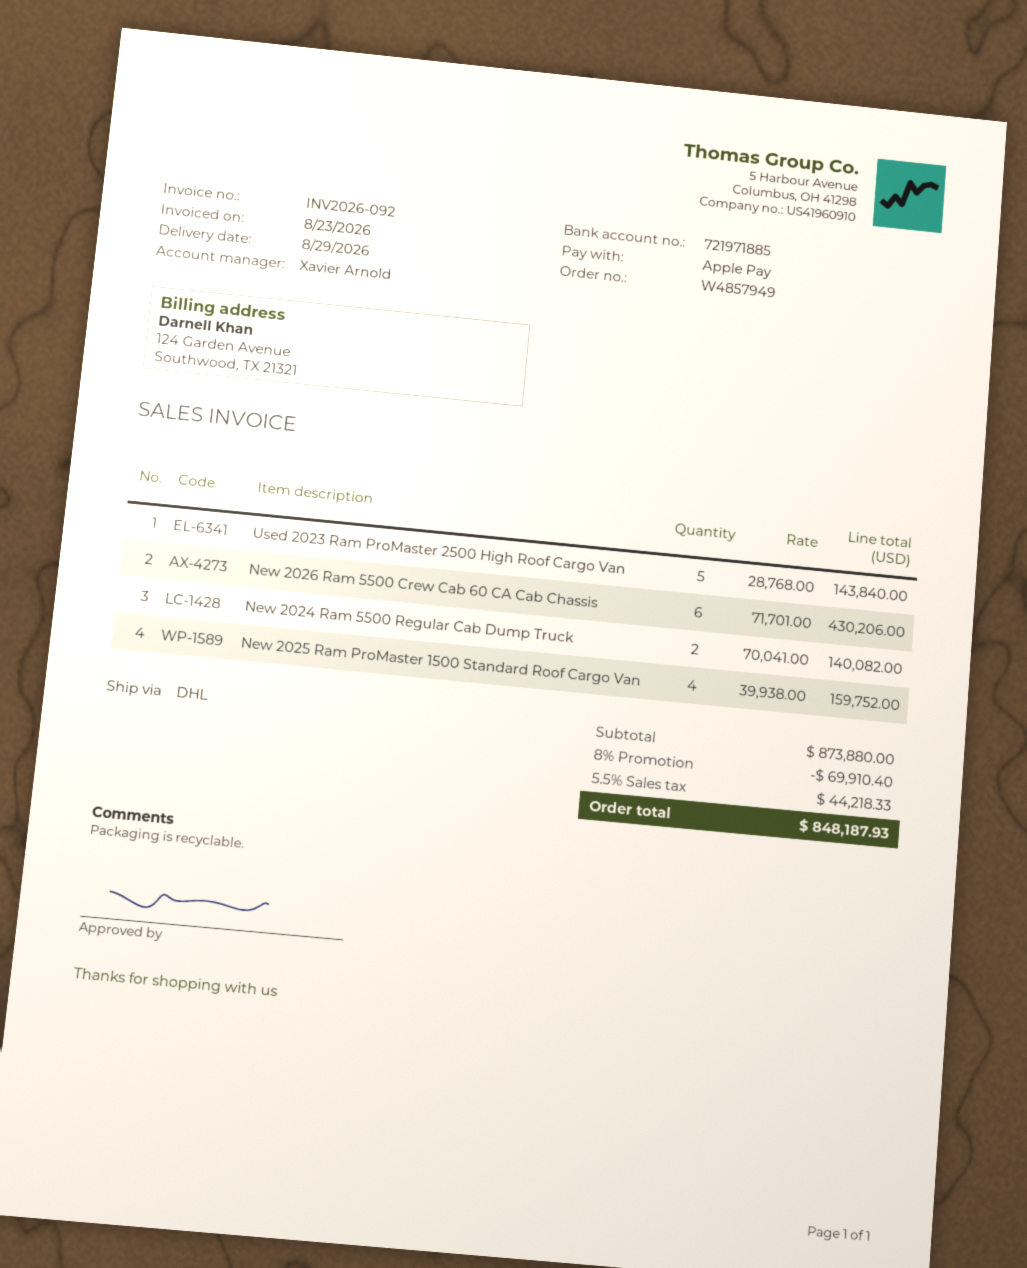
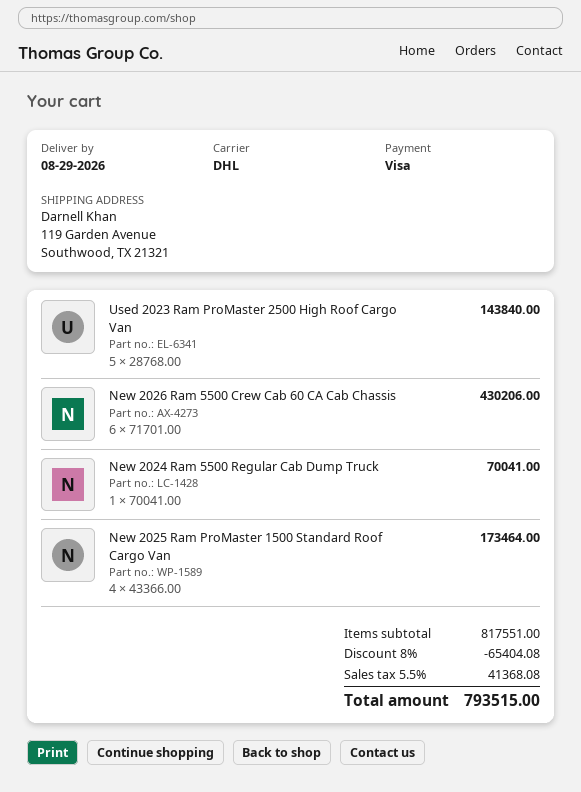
payment method: Apple Pay -> Visa
New 2024 Ram 5500 Regular Cab Dump Truck: 2 x 70041.00 = 140082.00 -> 1 x 70041.00 = 70041.00
New 2025 Ram ProMaster 1500 Standard Roof Cargo Van: 4 x 39938.00 = 159752.00 -> 4 x 43366.00 = 173464.00
subtotal: 873880.00 -> 817551.00
discount: 8% = 69910.40 -> 8% = 65404.08
tax: 5.5% = 44218.33 -> 5.5% = 41368.08
total: 848187.93 -> 793515.00

